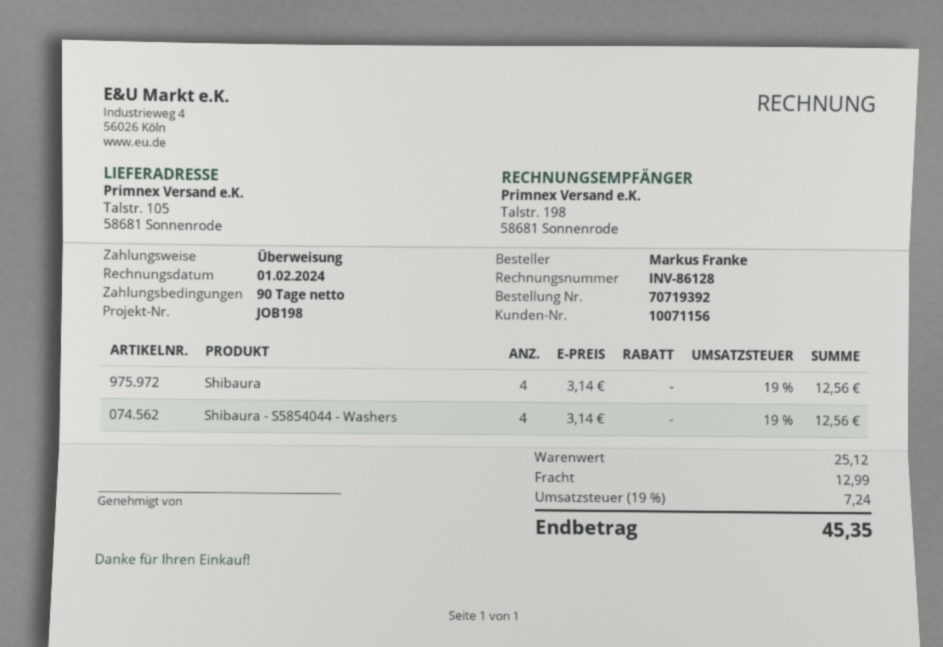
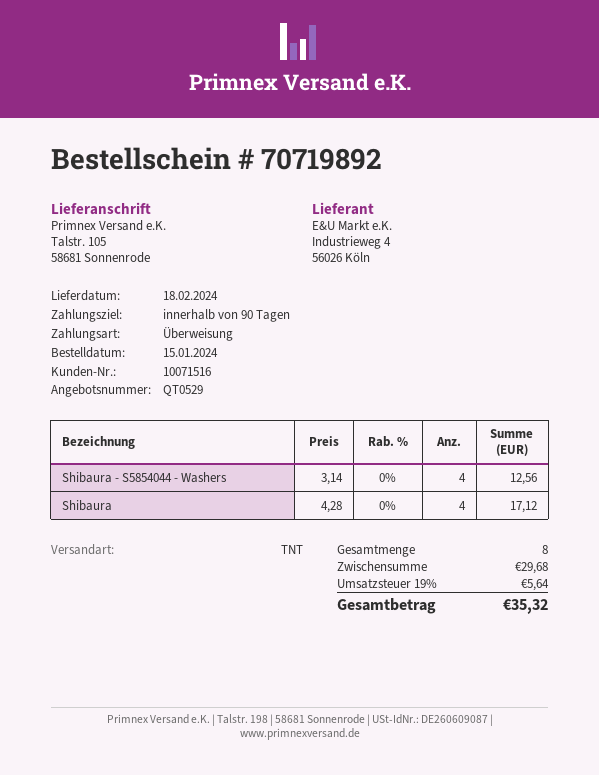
order number: 70719392 -> 70719892
customer number: 10071156 -> 10071516
Shibaura: 4 x 3.14 = 12.56 -> 4 x 4.28 = 17.12
subtotal: 25.12 -> 29.68
shipping: 12.99 -> none
tax: 19% = 7.24 -> 19% = 5.64
total: 45.35 -> 35.32

